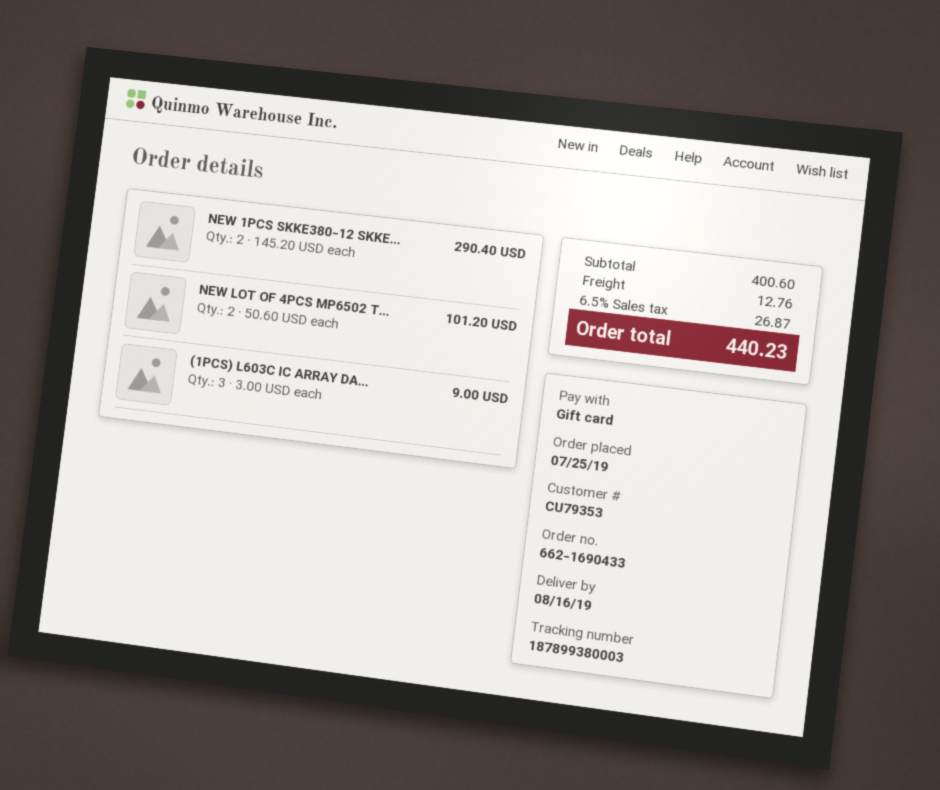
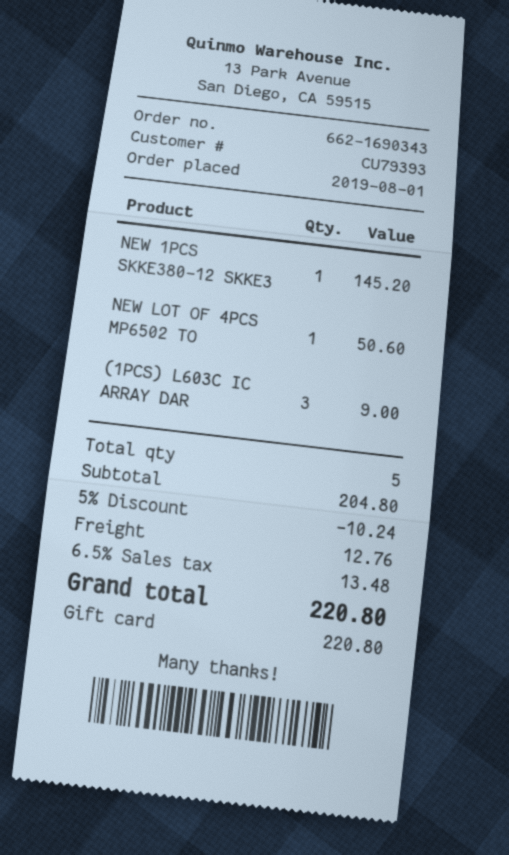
order number: 662-1690433 -> 662-1690343
order date: 2019-07-25 -> 2019-08-01
customer number: CU79353 -> CU79393
NEW 1PCS SKKE380-12 SKKE...: 2 for 290.40 -> 1 for 145.20
NEW LOT OF 4PCS MP6502 T...: 2 for 101.20 -> 1 for 50.60
subtotal: 400.60 -> 204.80
discount: none -> 5% = 10.24
tax: 6.5% = 26.87 -> 6.5% = 13.48
total: 440.23 -> 220.80

